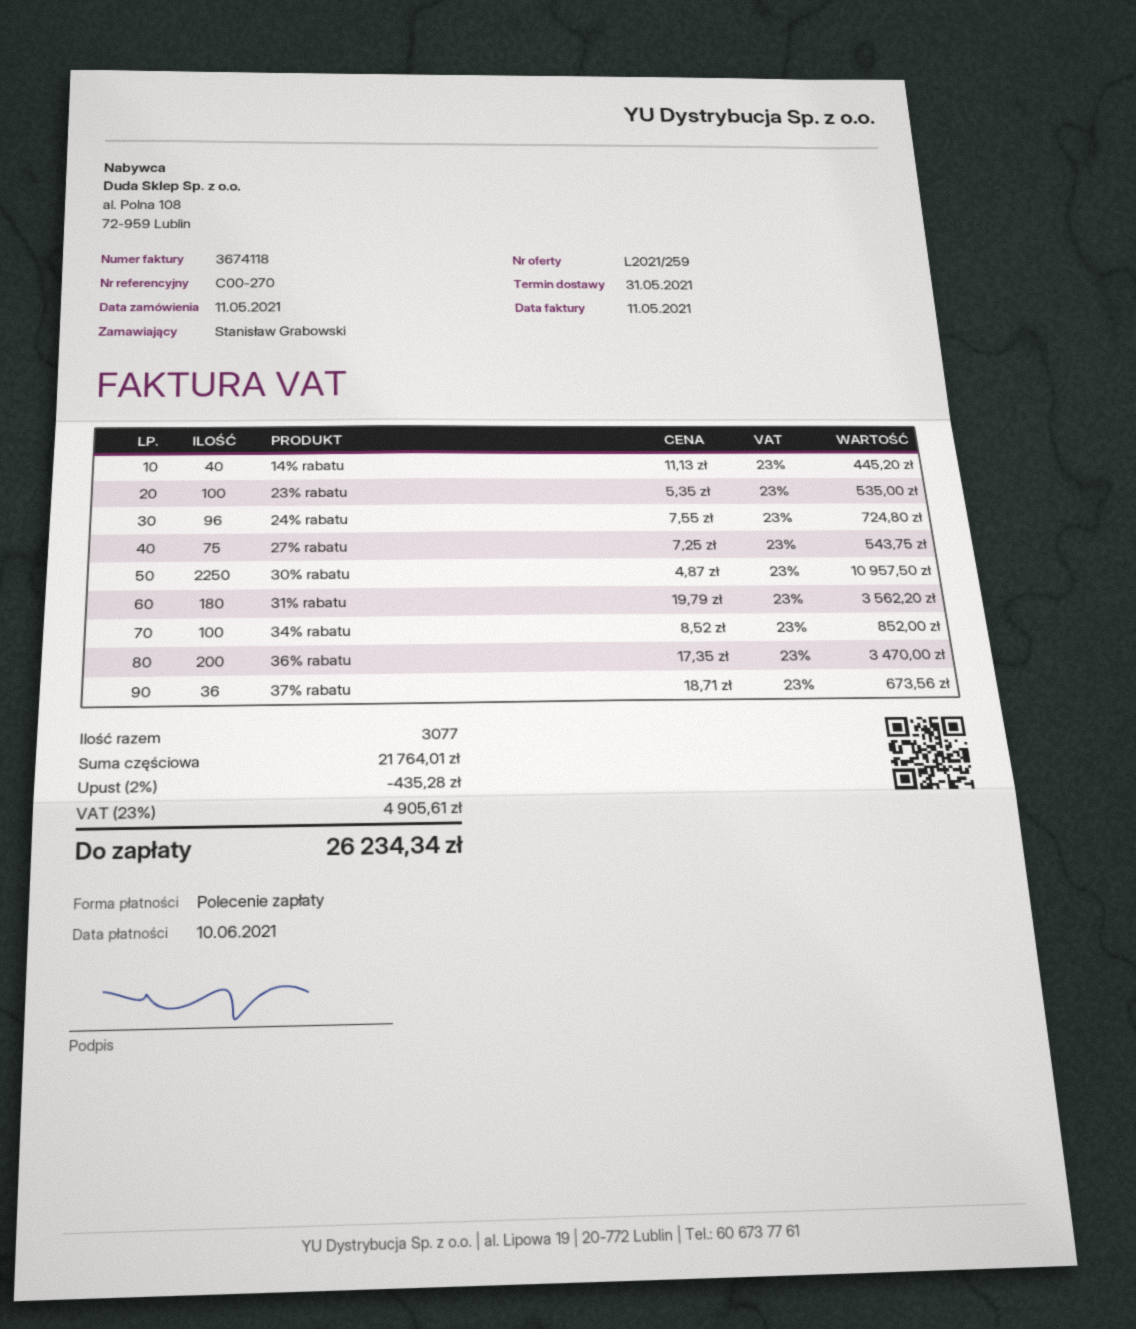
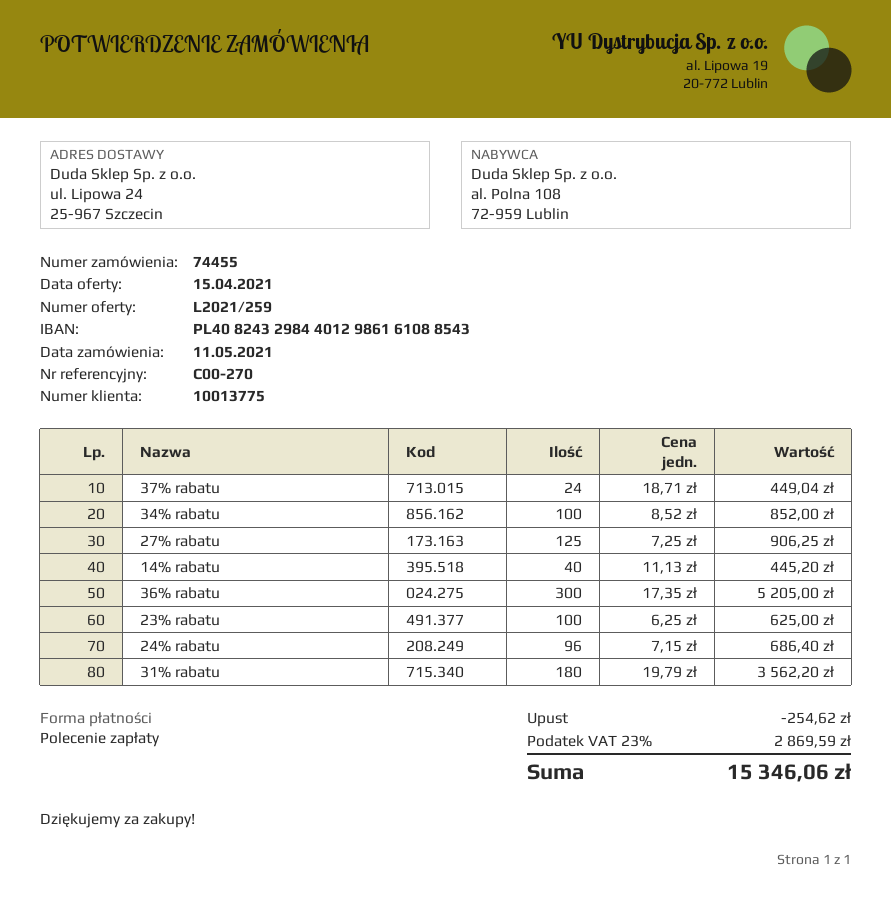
23% rabatu: 100 x 5.35 = 535.00 -> 100 x 6.25 = 625.00
24% rabatu: 96 x 7.55 = 724.80 -> 96 x 7.15 = 686.40
27% rabatu: 75 x 7.25 = 543.75 -> 125 x 7.25 = 906.25
30% rabatu: 2250 x 4.87 = 10957.50 -> none
36% rabatu: 200 x 17.35 = 3470.00 -> 300 x 17.35 = 5205.00
37% rabatu: 36 x 18.71 = 673.56 -> 24 x 18.71 = 449.04
discount: 435.28 -> 254.62
tax: 23% = 4905.61 -> 23% = 2869.59
total: 26234.34 -> 15346.06

